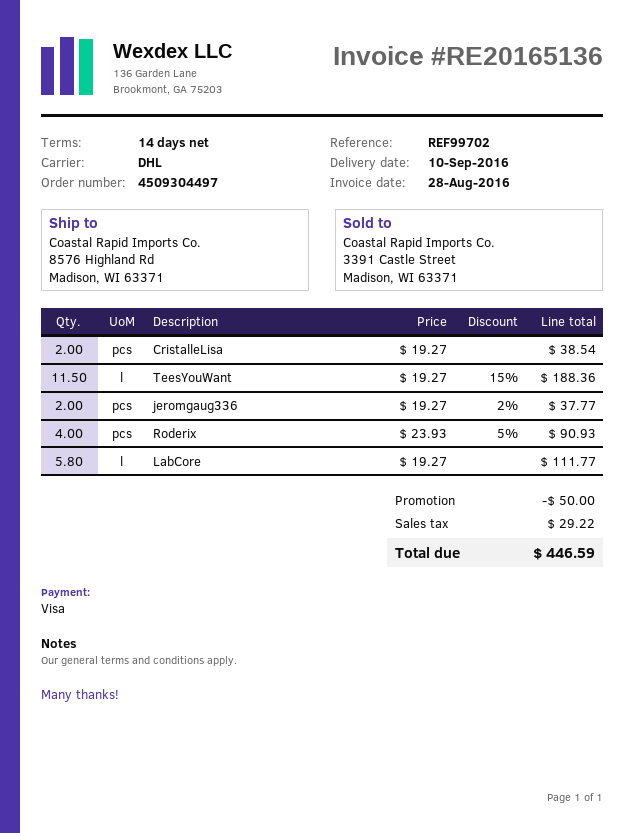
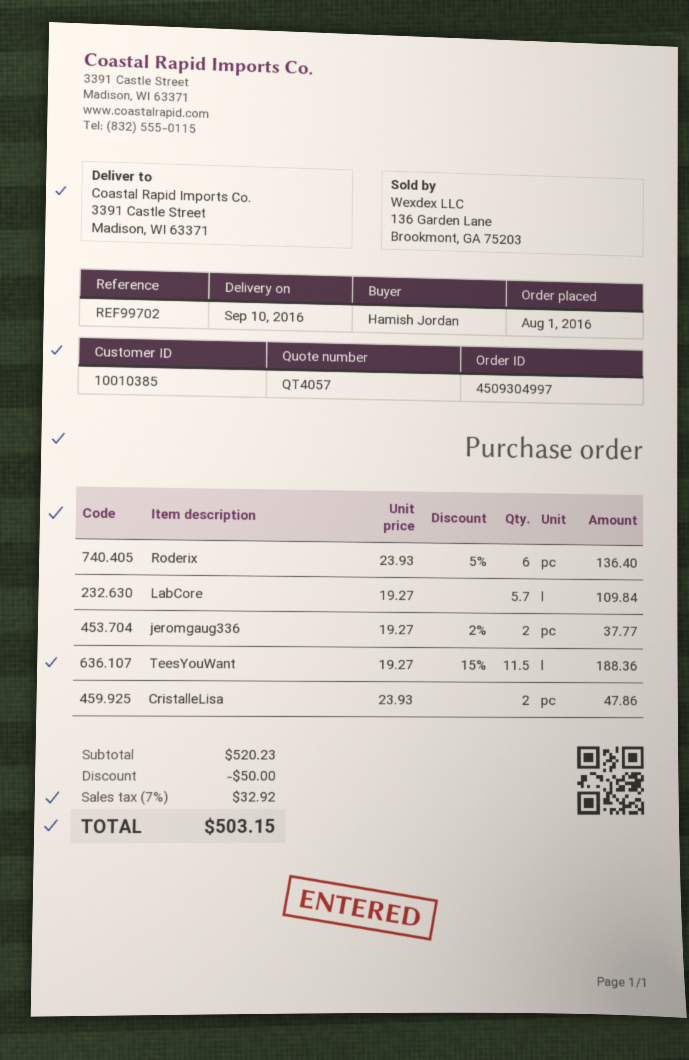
order number: 4509304497 -> 4509304997
ship to: 8576 Highland Rd, Madison, WI 63371 -> 3391 Castle Street, Madison, WI 63371
CristalleLisa: 2 x 19.27 = 38.54 -> 2 x 23.93 = 47.86
Roderix: 4 x 23.93 - 5% = 90.93 -> 6 x 23.93 - 5% = 136.40
LabCore: 5.8 x 19.27 = 111.77 -> 5.7 x 19.27 = 109.84
tax: 29.22 -> 32.92
total: 446.59 -> 503.15

